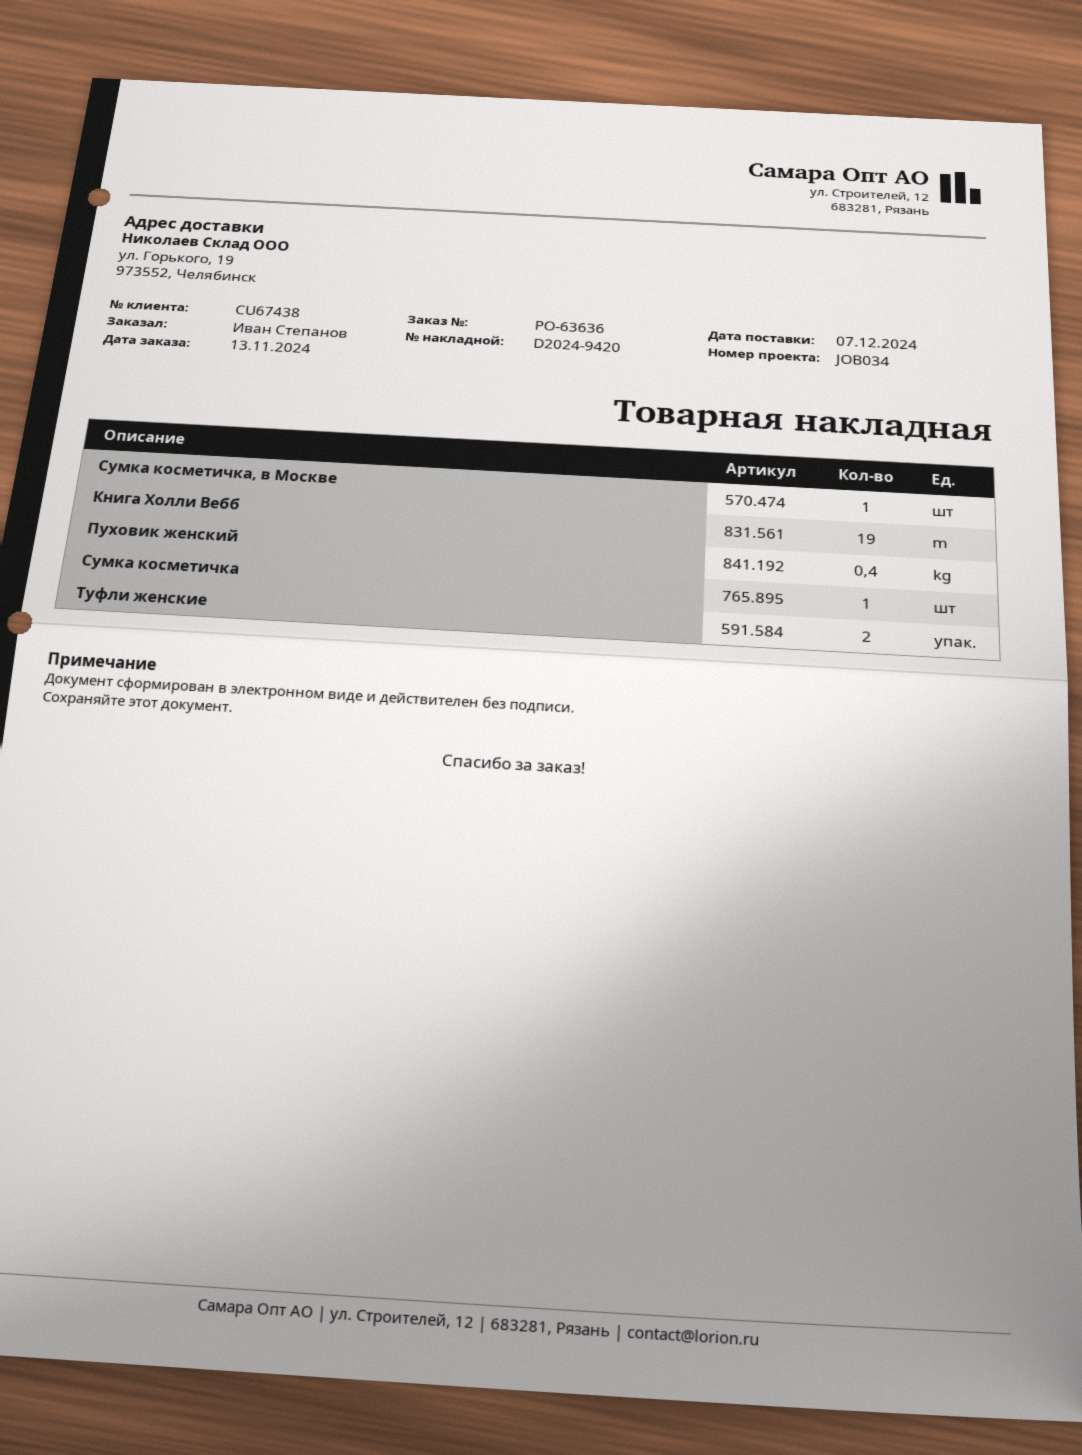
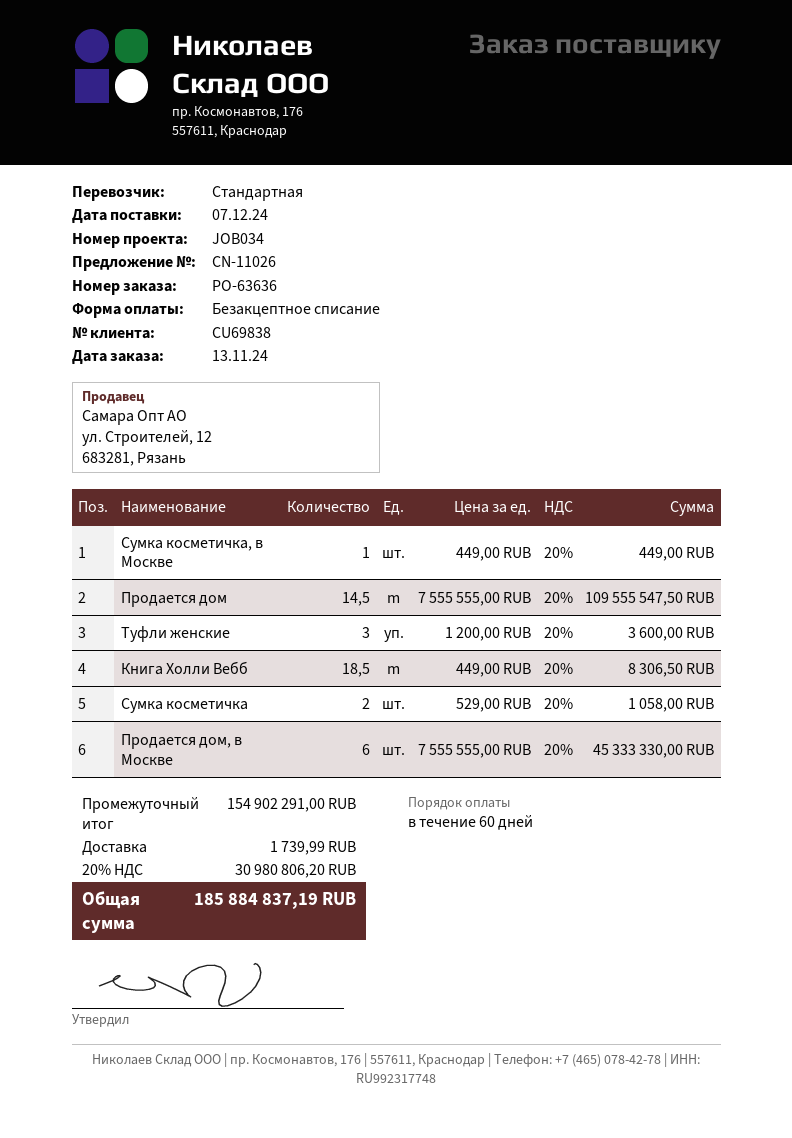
customer number: CU67438 -> CU69838
Книга Холли Вебб: 19 -> 18.5
Пуховик женский: 0.4 -> none
Сумка косметичка: 1 -> 2
Туфли женские: 2 -> 3
Продается дом: none -> 14.5
Продается дом, в Москве: none -> 6

